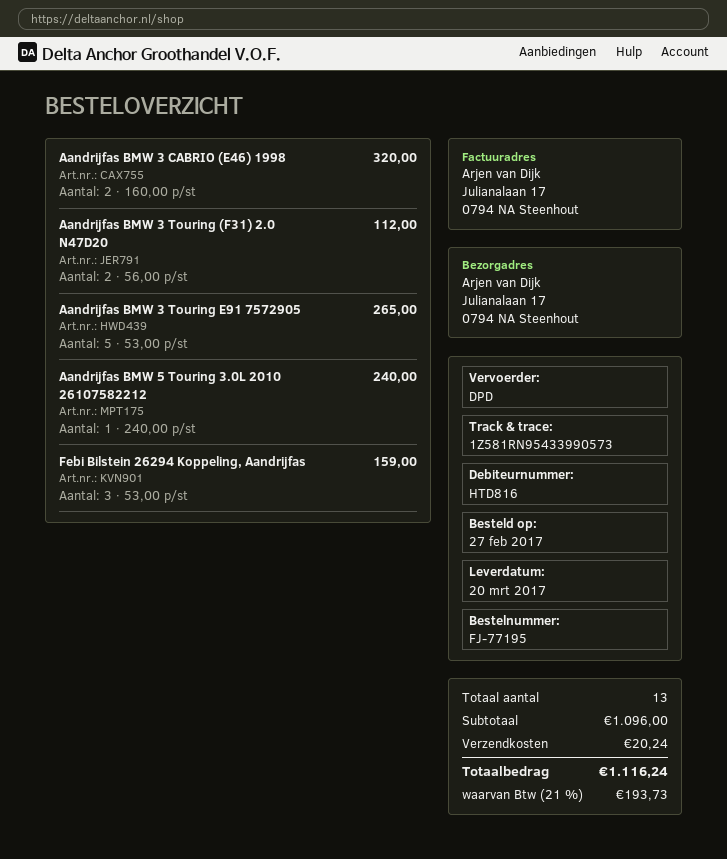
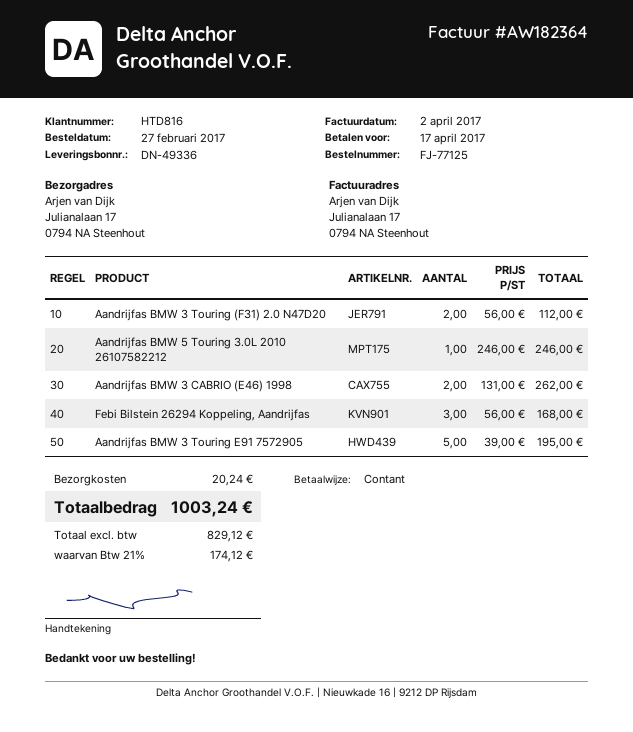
order number: FJ-77195 -> FJ-77125
Aandrijfas BMW 3 CABRIO (E46) 1998: 2 x 160.00 = 320.00 -> 2 x 131.00 = 262.00
Aandrijfas BMW 3 Touring E91 7572905: 5 x 53.00 = 265.00 -> 5 x 39.00 = 195.00
Aandrijfas BMW 5 Touring 3.0L 2010 26107582212: 1 x 240.00 = 240.00 -> 1 x 246.00 = 246.00
Febi Bilstein 26294 Koppeling, Aandrijfas: 3 x 53.00 = 159.00 -> 3 x 56.00 = 168.00
tax: 21% = 193.73 -> 21% = 174.12
total: 1116.24 -> 1003.24

